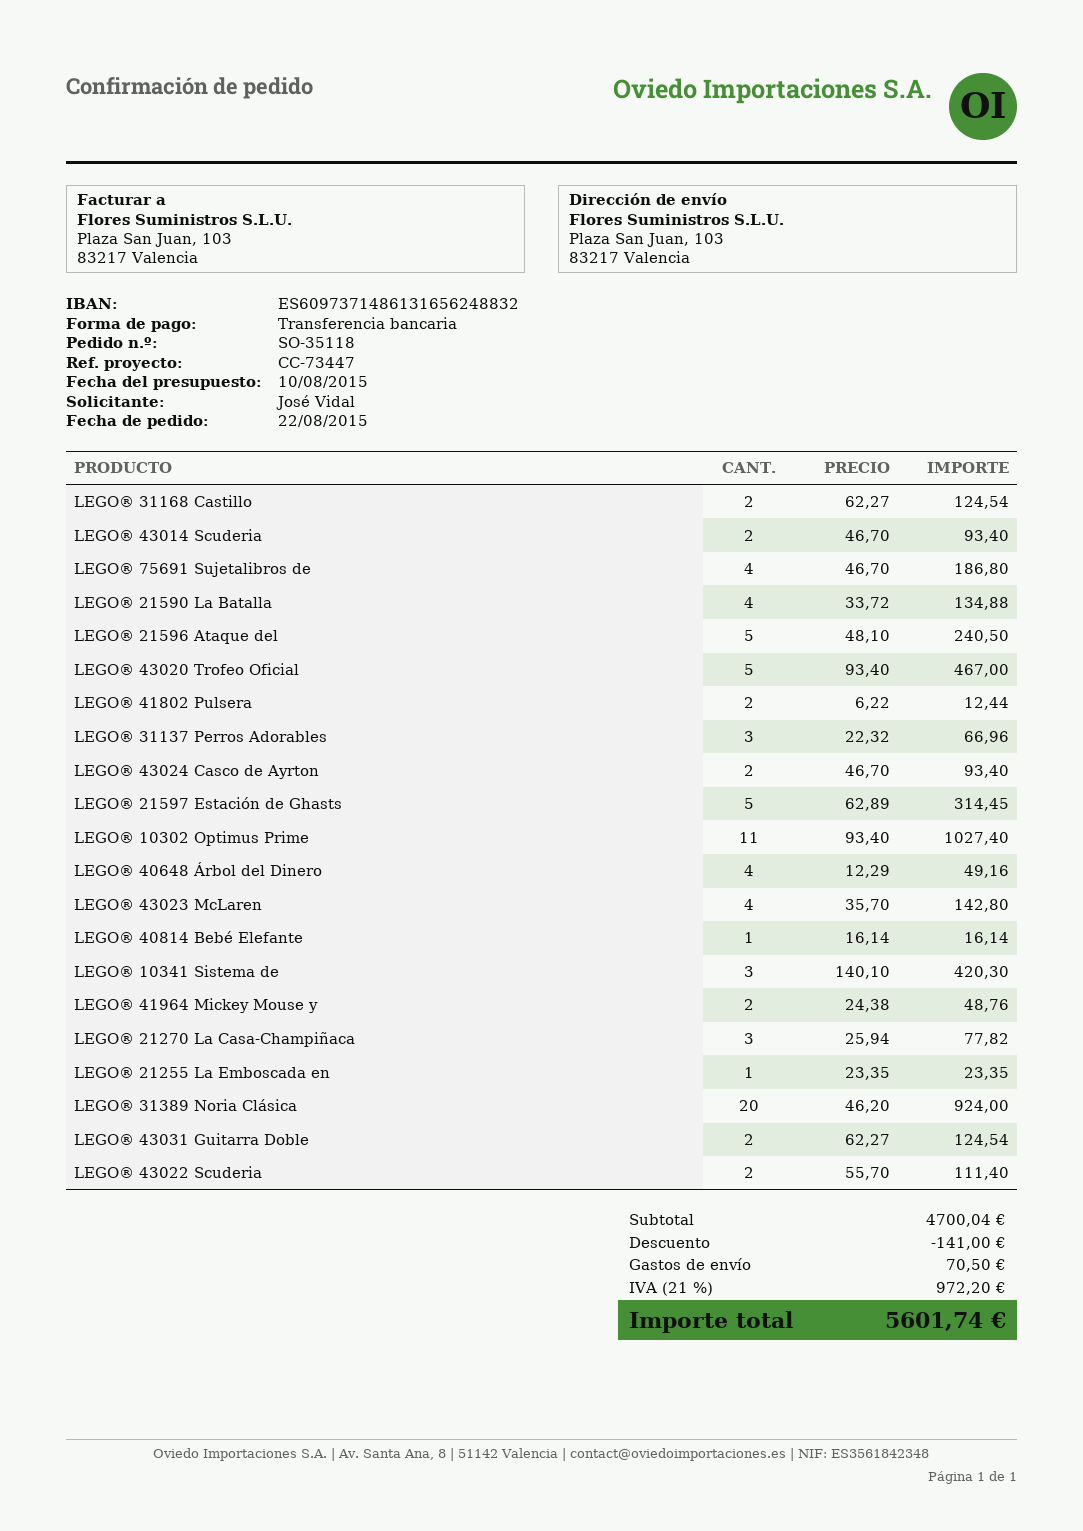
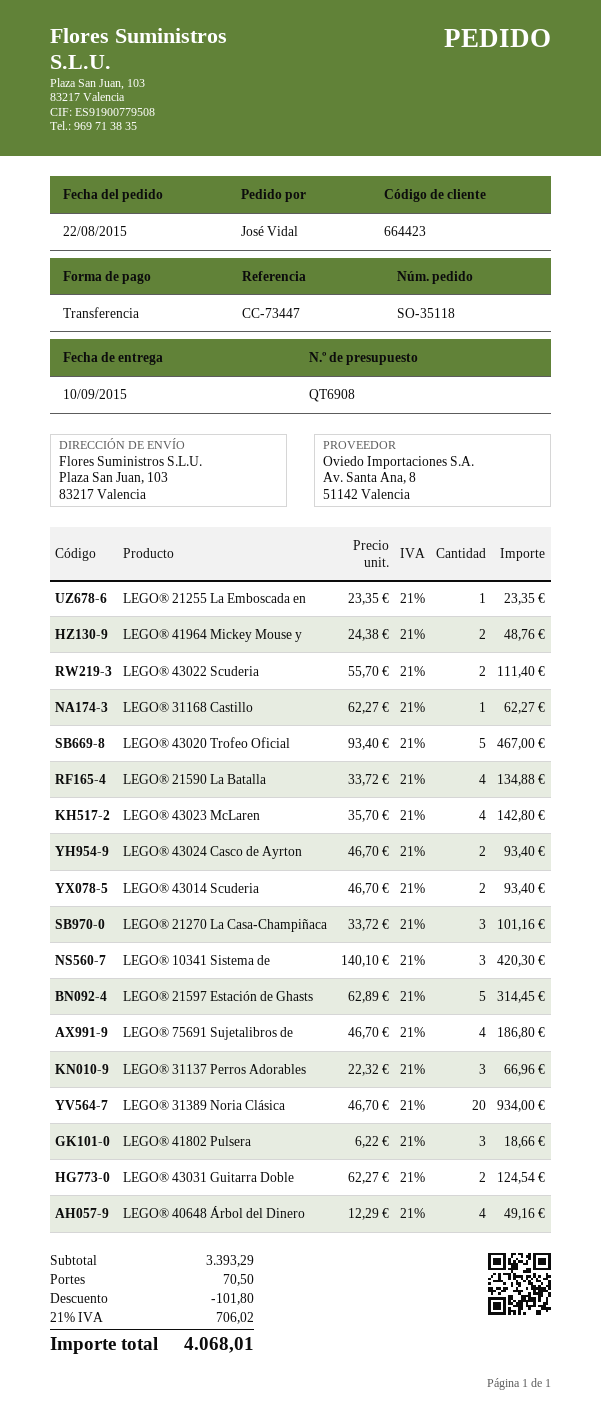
LEGO® 31168 Castillo: 2 x 62.27 = 124.54 -> 1 x 62.27 = 62.27
LEGO® 21596 Ataque del: 5 x 48.10 = 240.50 -> none
LEGO® 41802 Pulsera: 2 x 6.22 = 12.44 -> 3 x 6.22 = 18.66
LEGO® 10302 Optimus Prime: 11 x 93.40 = 1027.40 -> none
LEGO® 40814 Bebé Elefante: 1 x 16.14 = 16.14 -> none
LEGO® 21270 La Casa-Champiñaca: 3 x 25.94 = 77.82 -> 3 x 33.72 = 101.16
LEGO® 31389 Noria Clásica: 20 x 46.20 = 924.00 -> 20 x 46.70 = 934.00
subtotal: 4700.04 -> 3393.29
discount: 141.00 -> 101.80
tax: 21% = 972.20 -> 21% = 706.02
total: 5601.74 -> 4068.01

